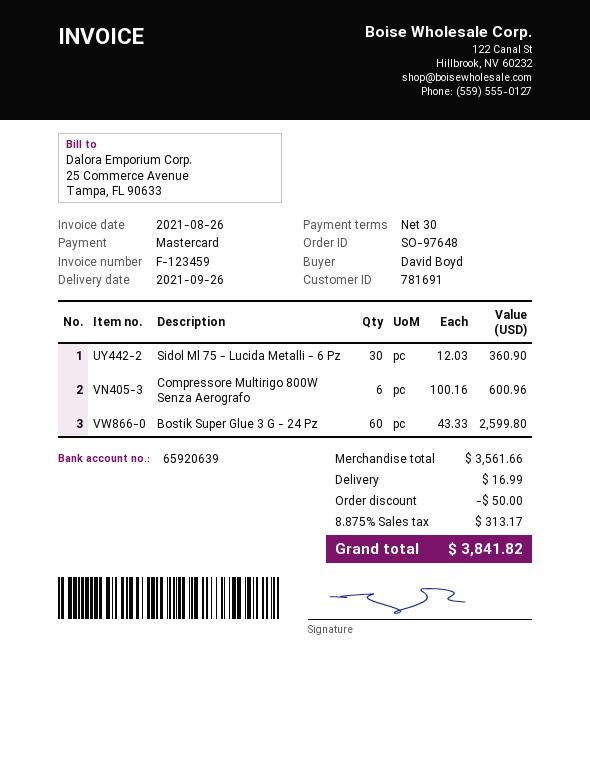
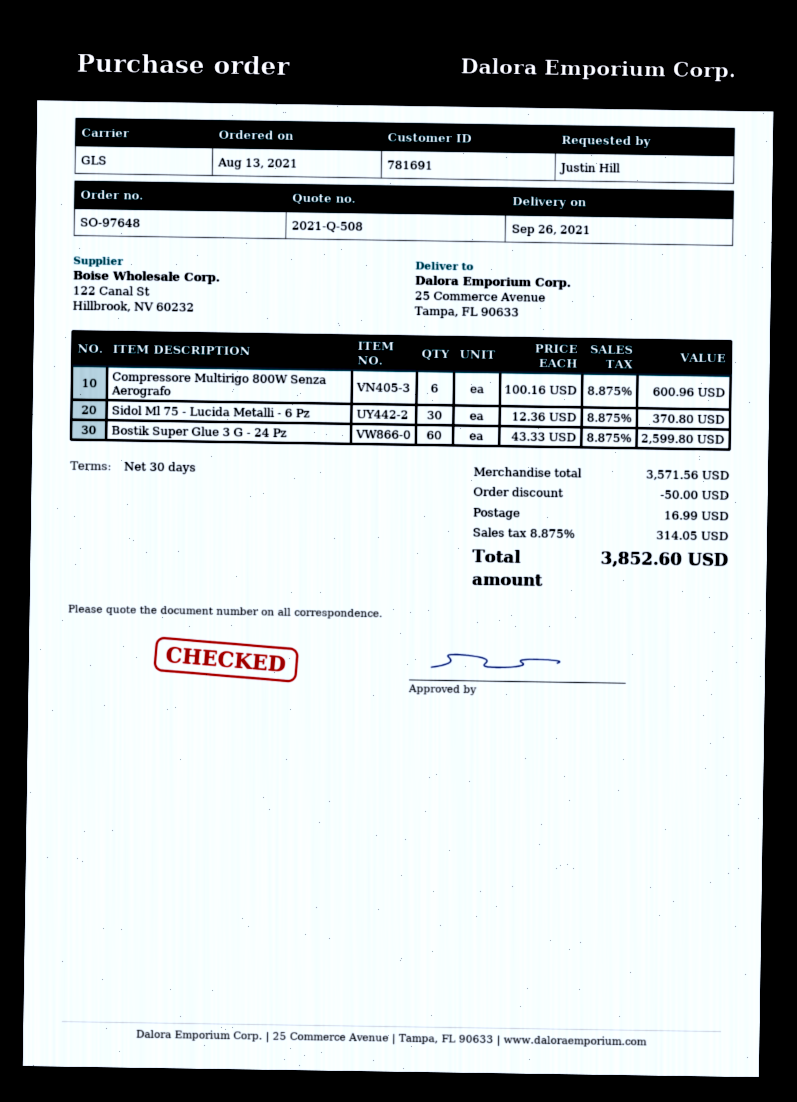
ordered by: David Boyd -> Justin Hill
Sidol Ml 75 - Lucida Metalli - 6 Pz: 30 x 12.03 = 360.90 -> 30 x 12.36 = 370.80
subtotal: 3561.66 -> 3571.56
tax: 8.875% = 313.17 -> 8.875% = 314.05
total: 3841.82 -> 3852.60

